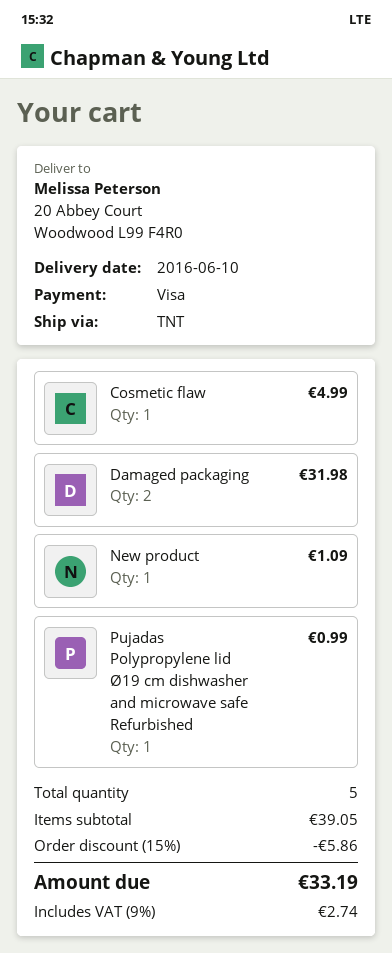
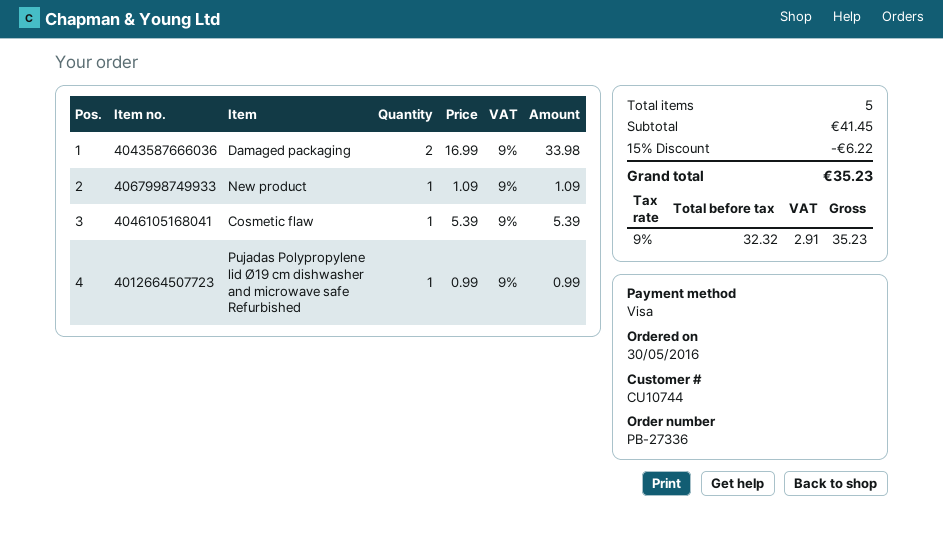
Cosmetic flaw: 1 for 4.99 -> 1 for 5.39
Damaged packaging: 2 for 31.98 -> 2 for 33.98
subtotal: 39.05 -> 41.45
discount: 15% = 5.86 -> 15% = 6.22
tax: 9% = 2.74 -> 9% = 2.91
total: 33.19 -> 35.23

